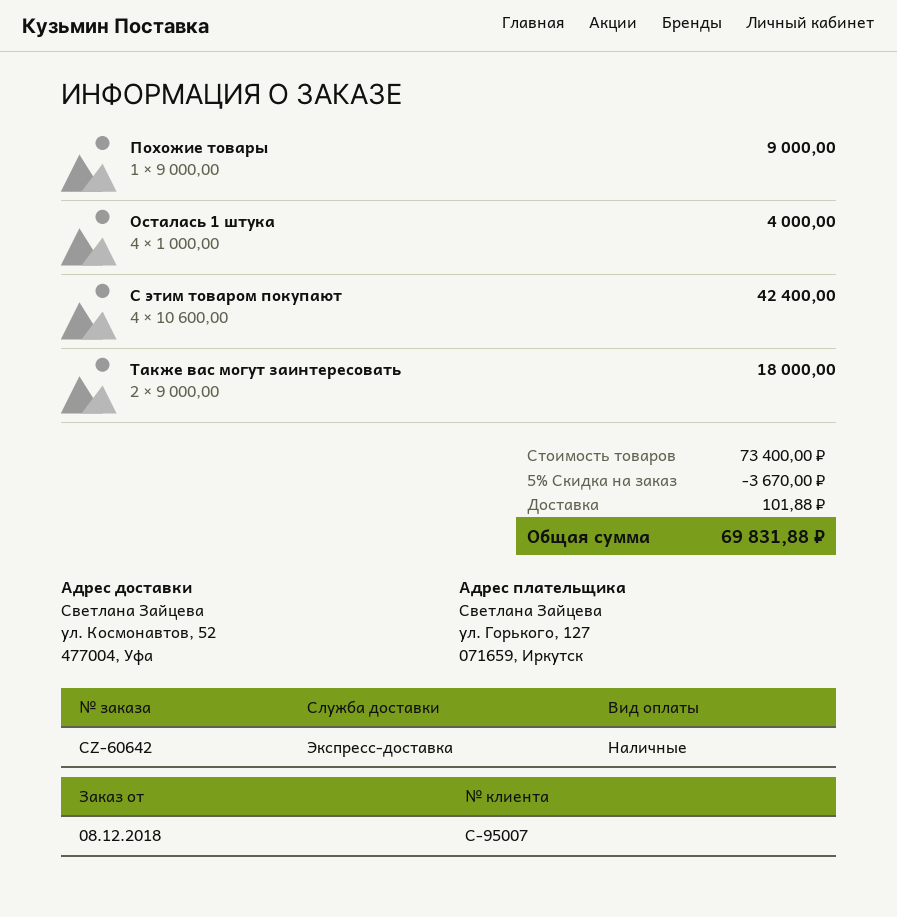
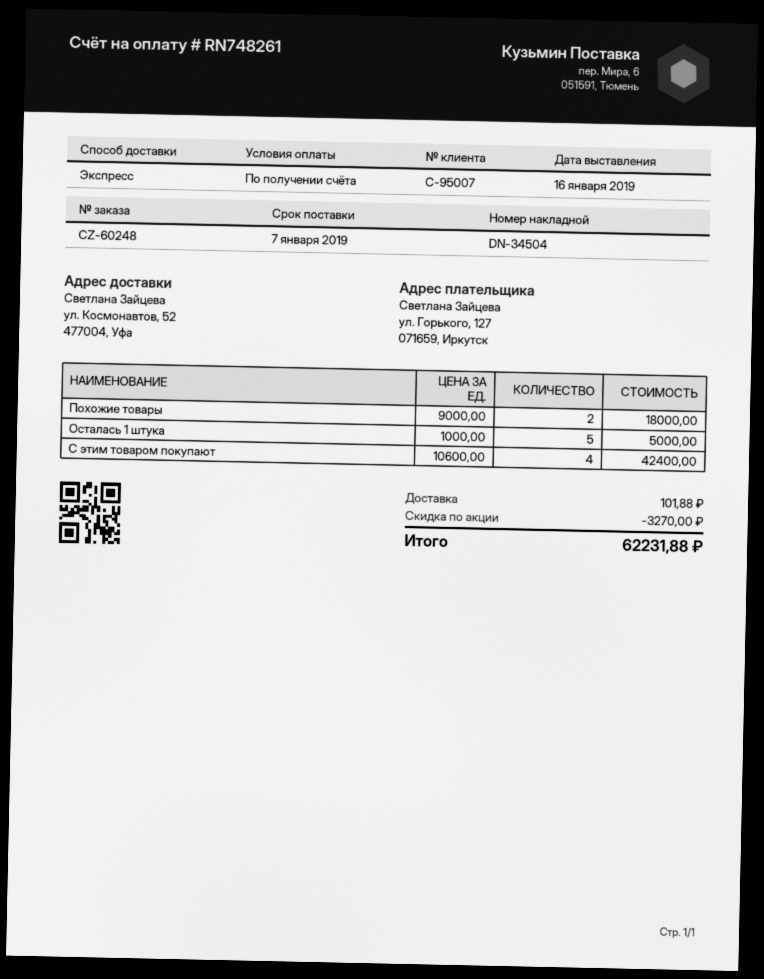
order number: CZ-60642 -> CZ-60248
Похожие товары: 1 x 9000.00 = 9000.00 -> 2 x 9000.00 = 18000.00
Осталась 1 штука: 4 x 1000.00 = 4000.00 -> 5 x 1000.00 = 5000.00
Также вас могут заинтересовать: 2 x 9000.00 = 18000.00 -> none
discount: 3670.00 -> 3270.00
total: 69831.88 -> 62231.88

